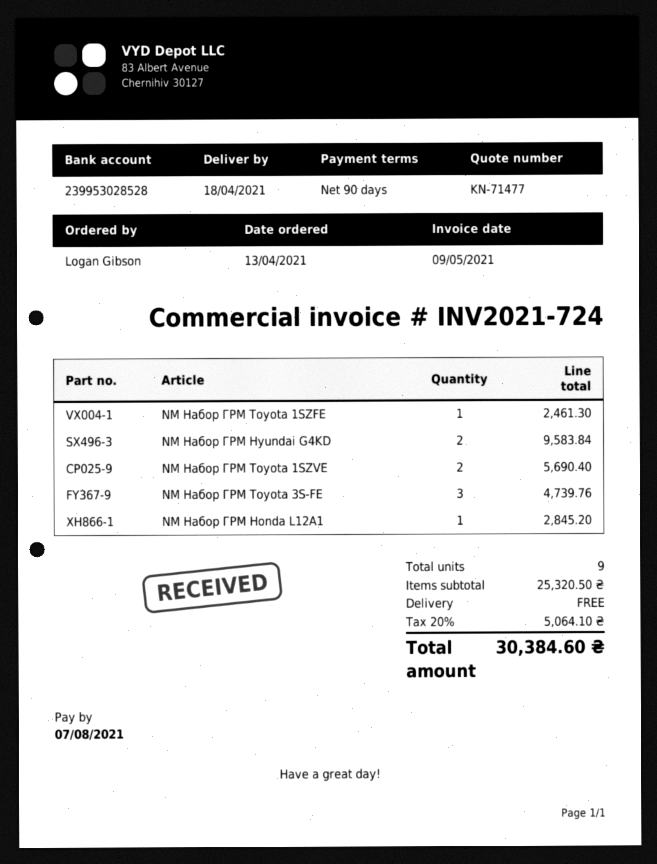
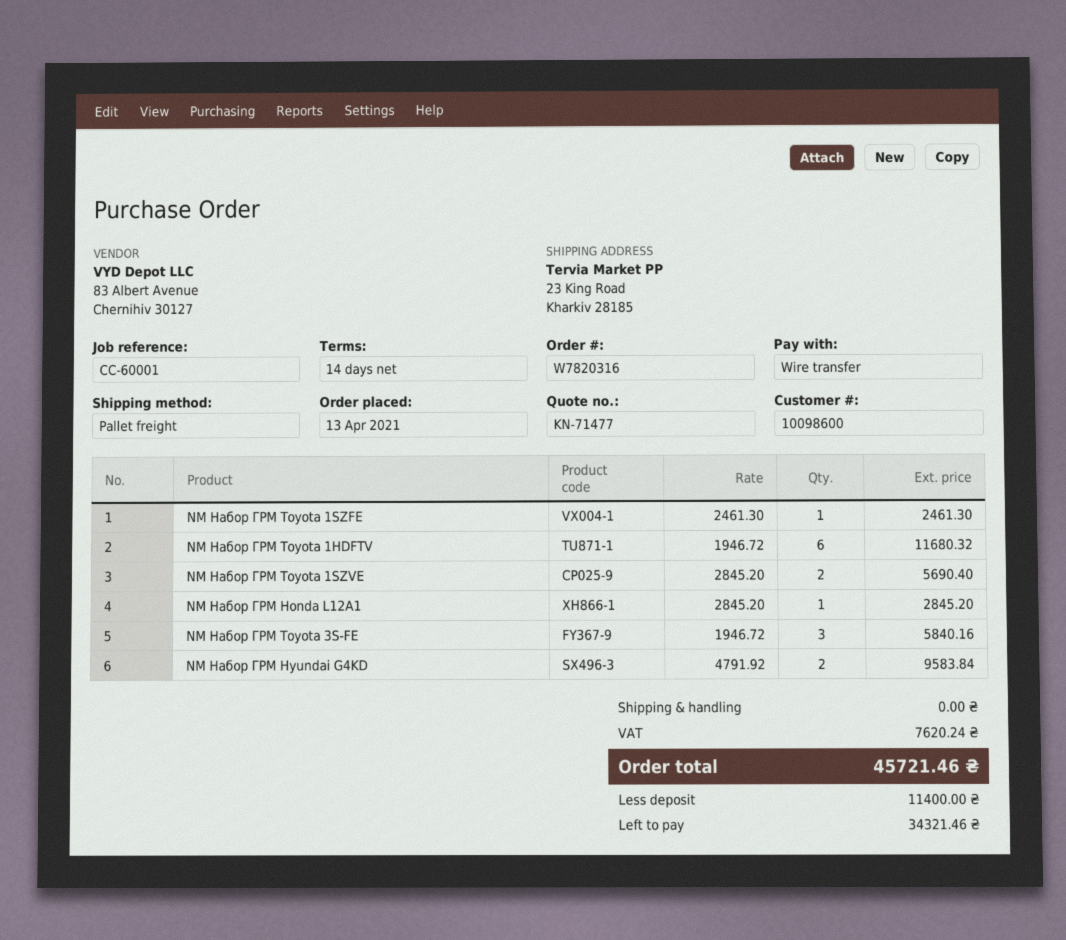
payment terms: 90 days -> 14 days
NM Набор ГРМ Toyota 3S-FE: 3 for 4739.76 -> 3 for 5840.16
NM Набор ГРМ Toyota 1HDFTV: none -> 6 for 11680.32
tax: 5064.10 -> 7620.24
total: 30384.60 -> 45721.46

